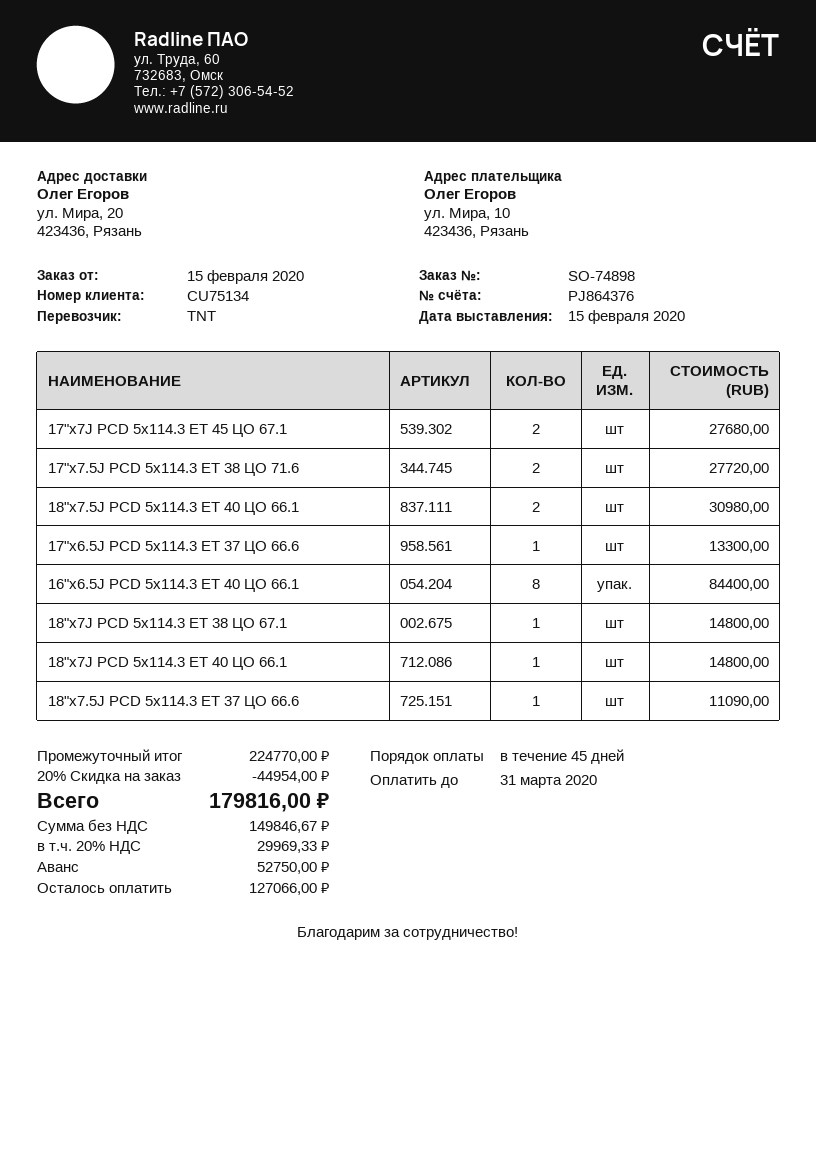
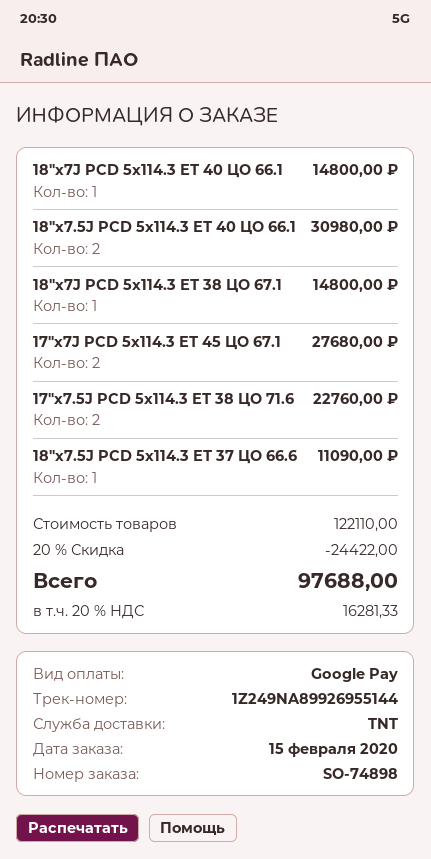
17"x7.5J PCD 5x114.3 ЕТ 38 ЦО 71.6: 2 for 27720.00 -> 2 for 22760.00
17"x6.5J PCD 5x114.3 ЕТ 37 ЦО 66.6: 1 for 13300.00 -> none
16"x6.5J PCD 5x114.3 ЕТ 40 ЦО 66.1: 8 for 84400.00 -> none
subtotal: 224770.00 -> 122110.00
discount: 20% = 44954.00 -> 20% = 24422.00
tax: 20% = 29969.33 -> 20% = 16281.33
total: 179816.00 -> 97688.00

